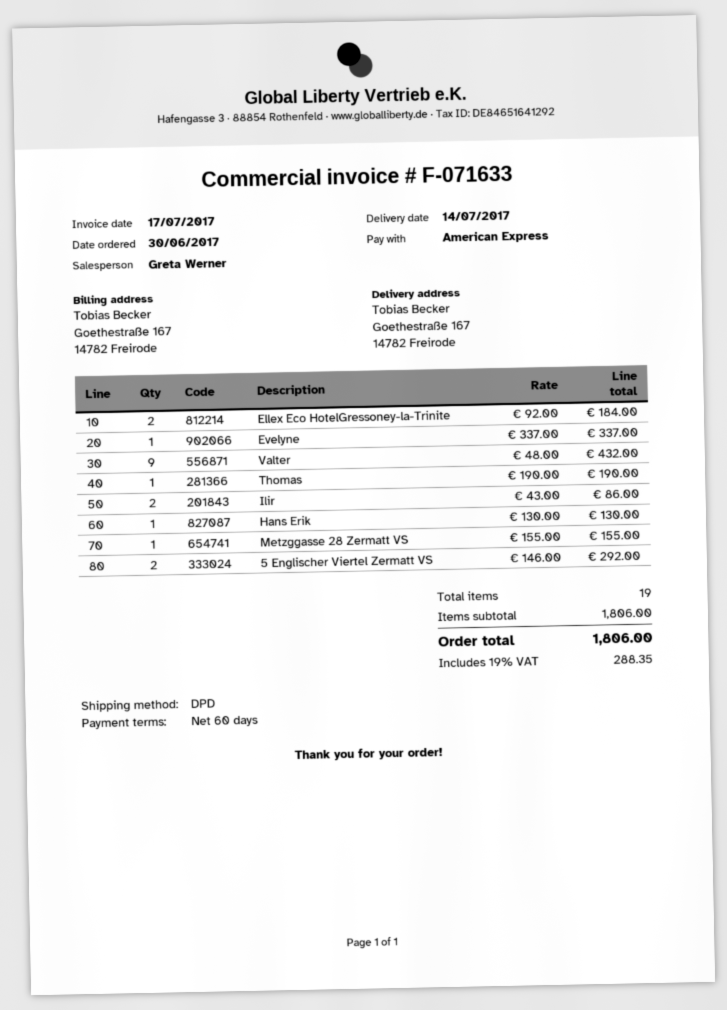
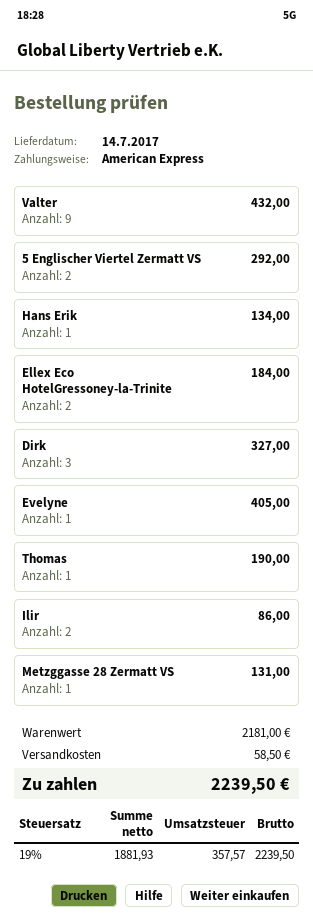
Evelyne: 1 for 337.00 -> 1 for 405.00
Hans Erik: 1 for 130.00 -> 1 for 134.00
Metzggasse 28 Zermatt VS: 1 for 155.00 -> 1 for 131.00
Dirk: none -> 3 for 327.00
subtotal: 1806.00 -> 2181.00
shipping: none -> 58.50
tax: 19% = 288.35 -> 19% = 357.57
total: 1806.00 -> 2239.50

